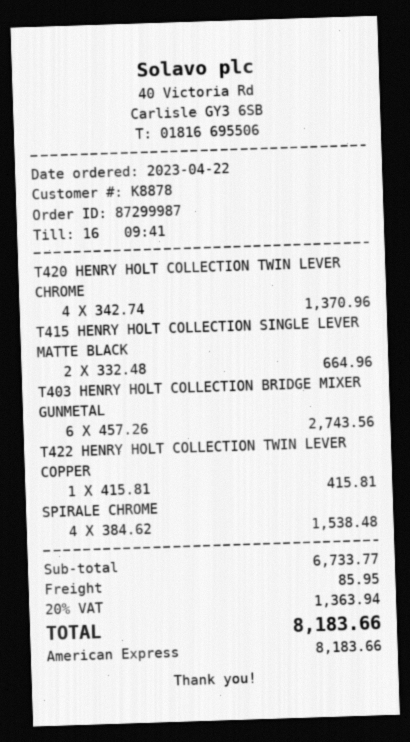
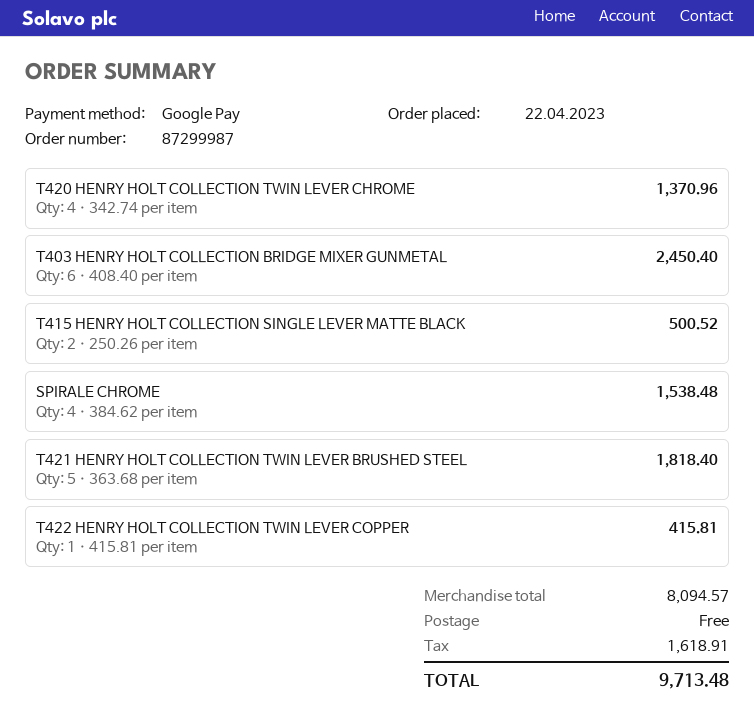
payment method: American Express -> Google Pay
T415 HENRY HOLT COLLECTION SINGLE LEVER MATTE BLACK: 2 x 332.48 = 664.96 -> 2 x 250.26 = 500.52
T403 HENRY HOLT COLLECTION BRIDGE MIXER GUNMETAL: 6 x 457.26 = 2743.56 -> 6 x 408.40 = 2450.40
T421 HENRY HOLT COLLECTION TWIN LEVER BRUSHED STEEL: none -> 5 x 363.68 = 1818.40
subtotal: 6733.77 -> 8094.57
shipping: 85.95 -> 0.00
tax: 1363.94 -> 1618.91
total: 8183.66 -> 9713.48

